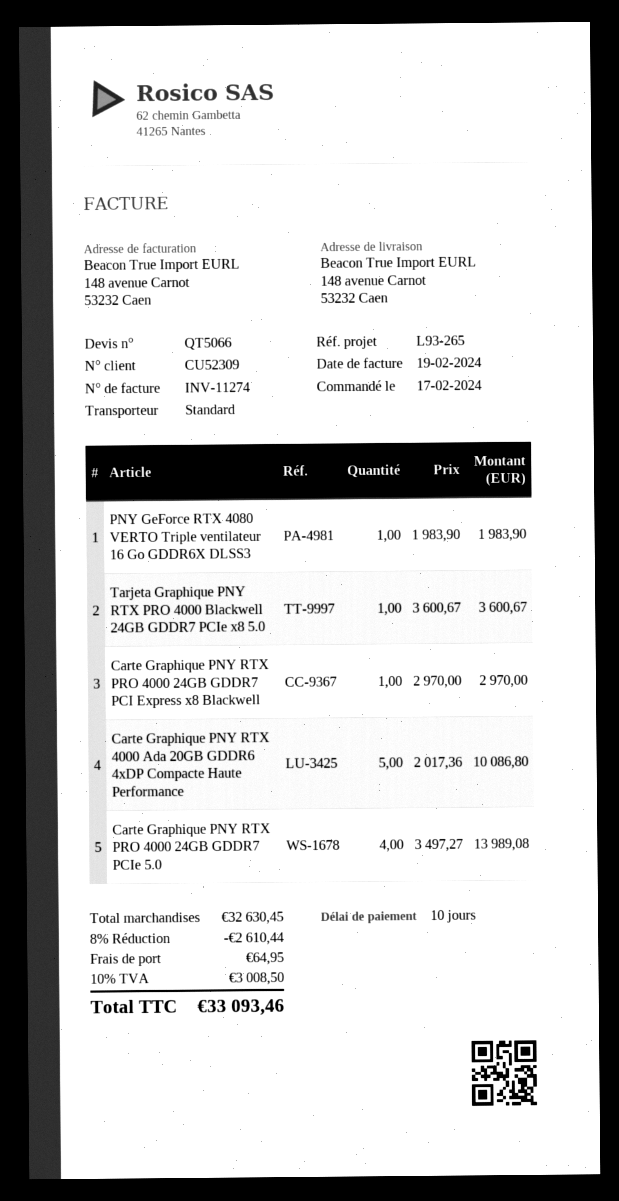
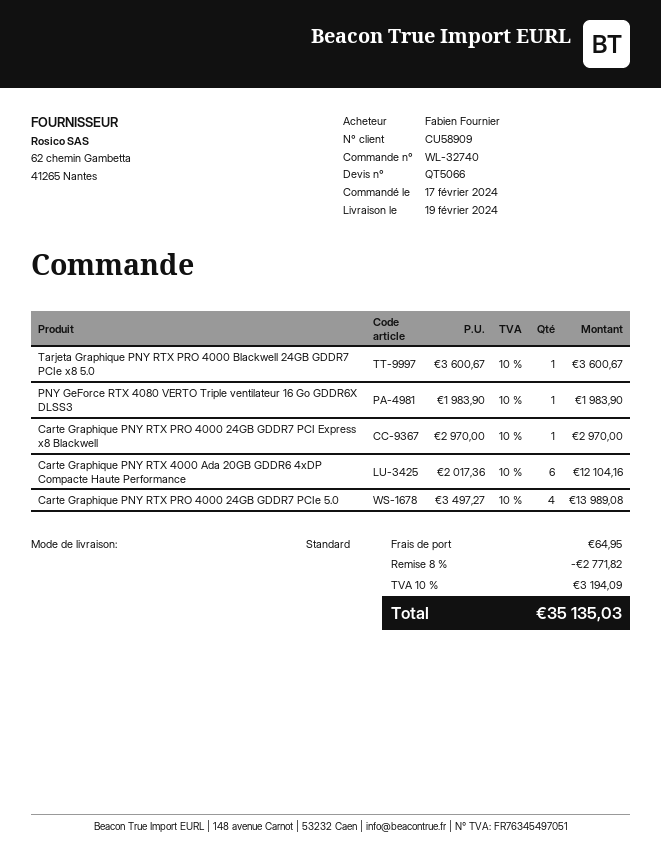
customer number: CU52309 -> CU58909
Carte Graphique PNY RTX 4000 Ada 20GB GDDR6 4xDP Compacte Haute Performance: 5 x 2017.36 = 10086.80 -> 6 x 2017.36 = 12104.16
discount: 8% = 2610.44 -> 8% = 2771.82
tax: 10% = 3008.50 -> 10% = 3194.09
total: 33093.46 -> 35135.03

